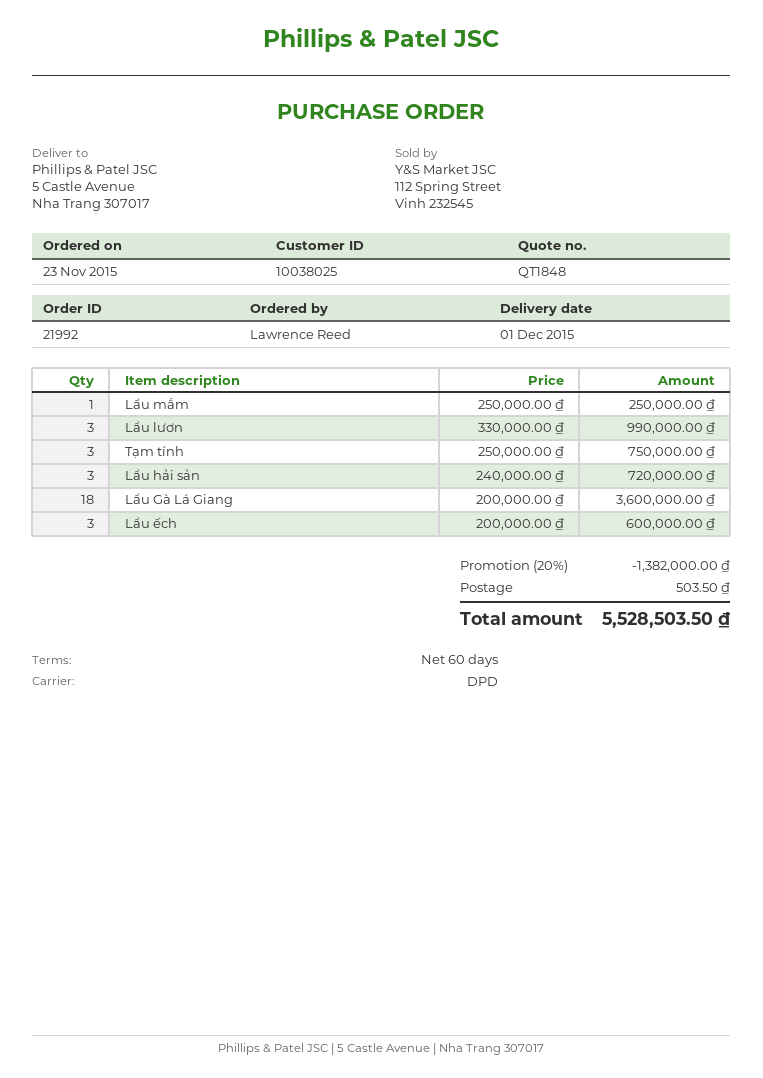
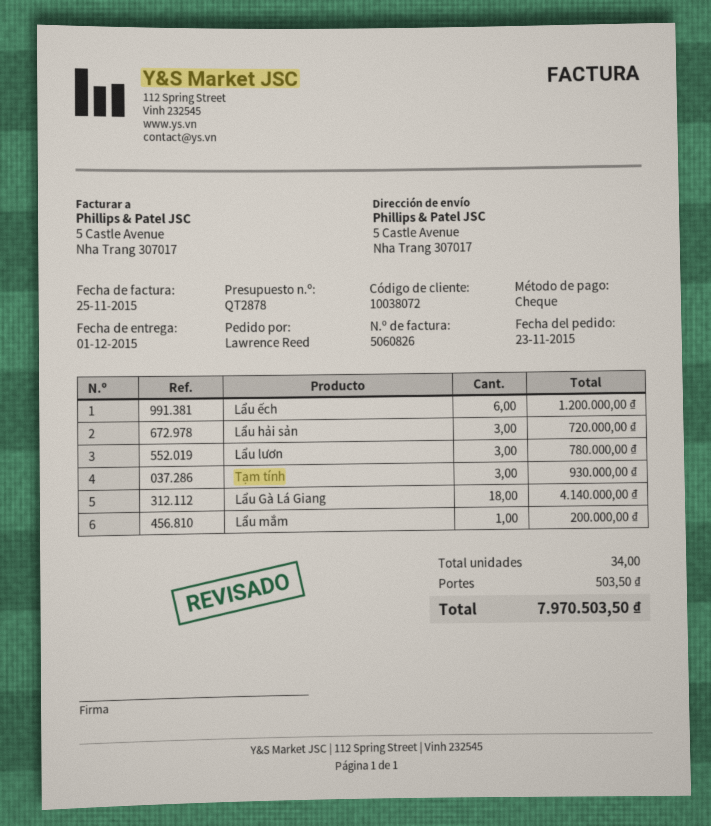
quote number: QT1848 -> QT2878
customer number: 10038025 -> 10038072
Lẩu mắm: 1 for 250000.00 -> 1 for 200000.00
Lẩu lươn: 3 for 990000.00 -> 3 for 780000.00
Tạm tính: 3 for 750000.00 -> 3 for 930000.00
Lẩu Gà Lá Giang: 18 for 3600000.00 -> 18 for 4140000.00
Lẩu ếch: 3 for 600000.00 -> 6 for 1200000.00
discount: 20% = 1382000.00 -> none
total: 5528503.50 -> 7970503.50

